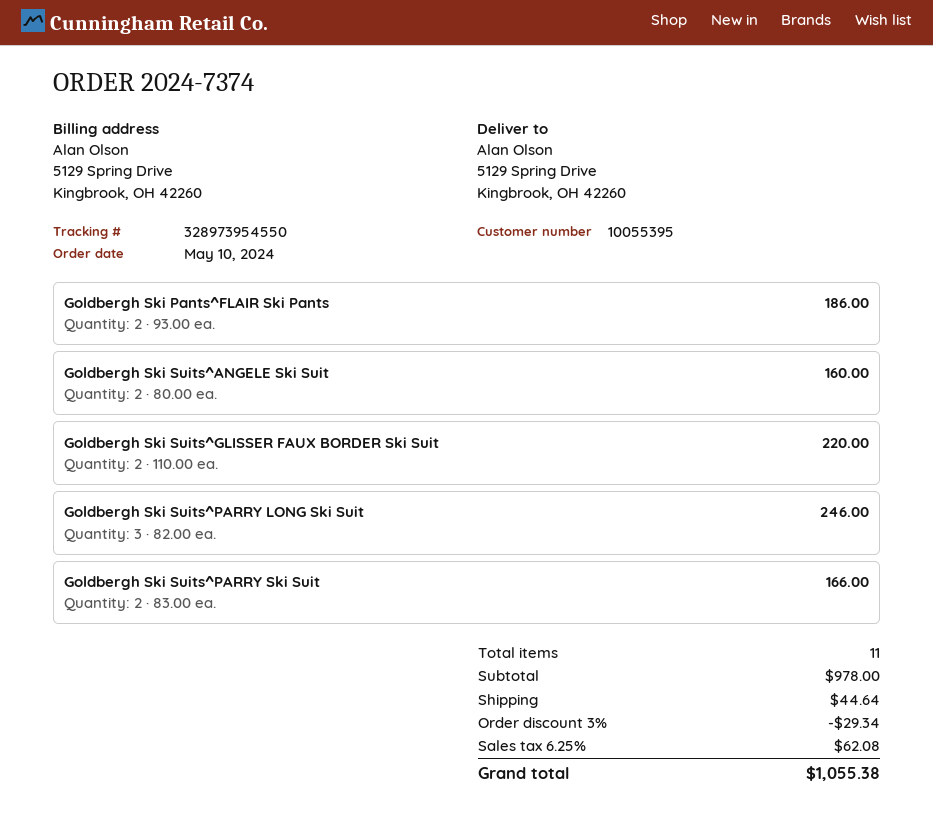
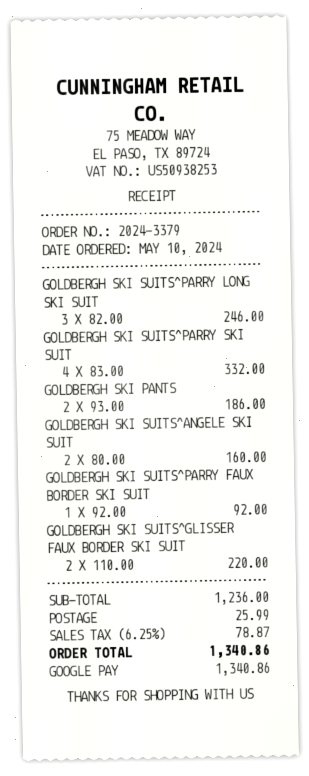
order number: 2024-7374 -> 2024-3379
Goldbergh Ski Suits^PARRY Ski Suit: 2 x 83.00 = 166.00 -> 4 x 83.00 = 332.00
GOLDBERGH SKI SUITS^PARRY FAUX BORDER SKI SUIT: none -> 1 x 92.00 = 92.00
subtotal: 978.00 -> 1236.00
discount: 3% = 29.34 -> none
shipping: 44.64 -> 25.99
tax: 6.25% = 62.08 -> 6.25% = 78.87
total: 1055.38 -> 1340.86

